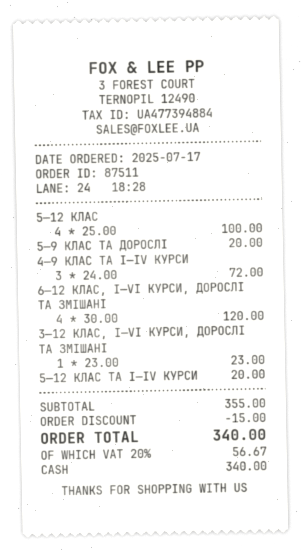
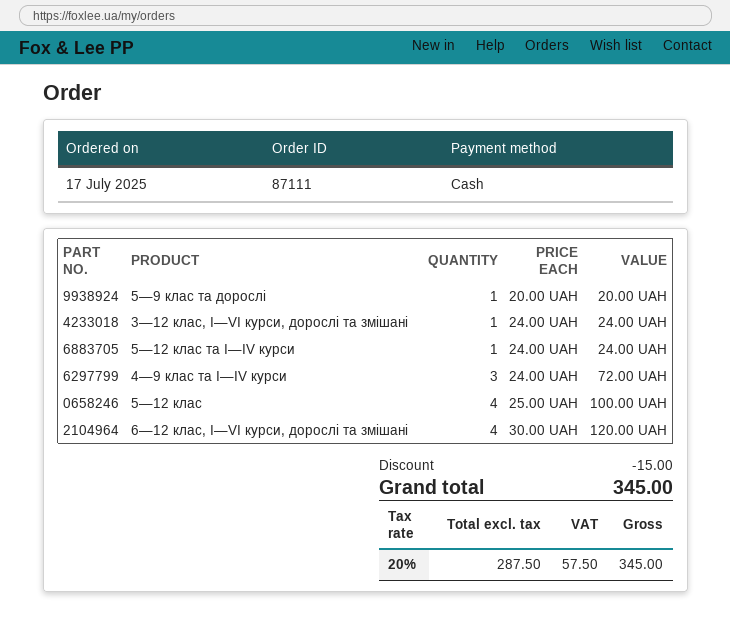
order number: 87511 -> 87111
3—12 КЛАС, I—VI КУРСИ, ДОРОСЛІ ТА ЗМІШАНІ: 1 x 23.00 = 23.00 -> 1 x 24.00 = 24.00
5—12 КЛАС ТА I—IV КУРСИ: 1 x 20.00 = 20.00 -> 1 x 24.00 = 24.00
tax: 20% = 56.67 -> 20% = 57.50
total: 340.00 -> 345.00

